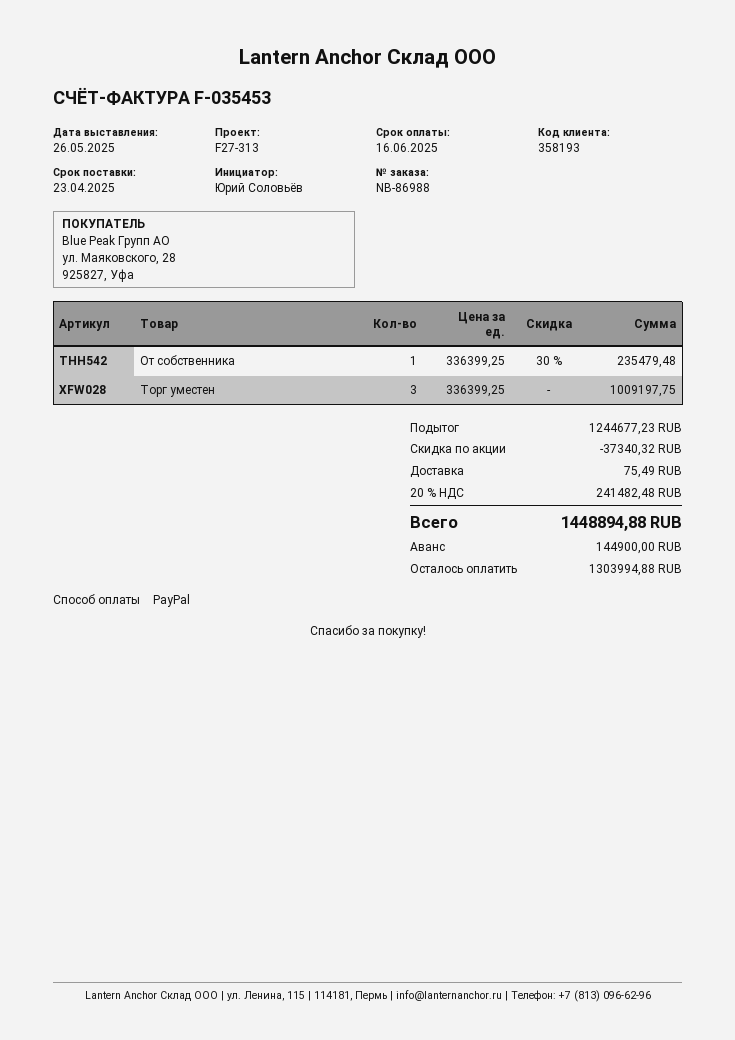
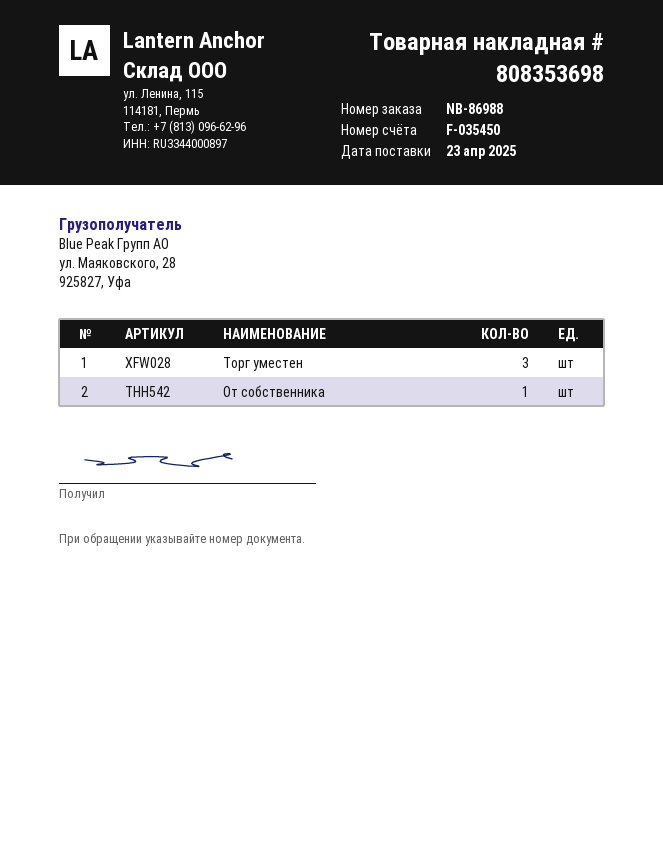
invoice number: F-035453 -> F-035450

